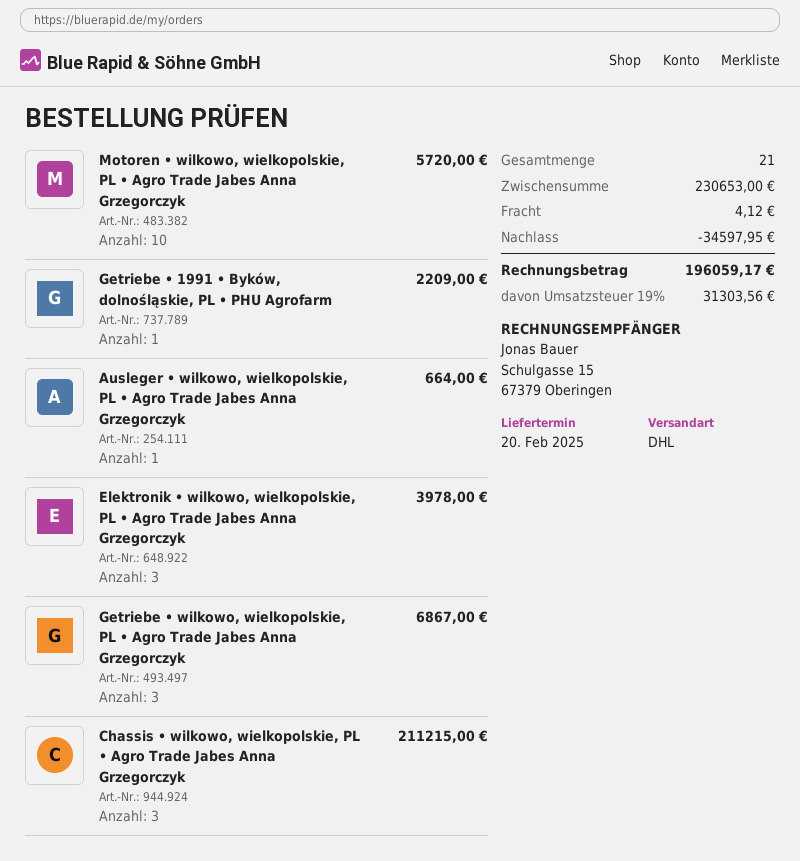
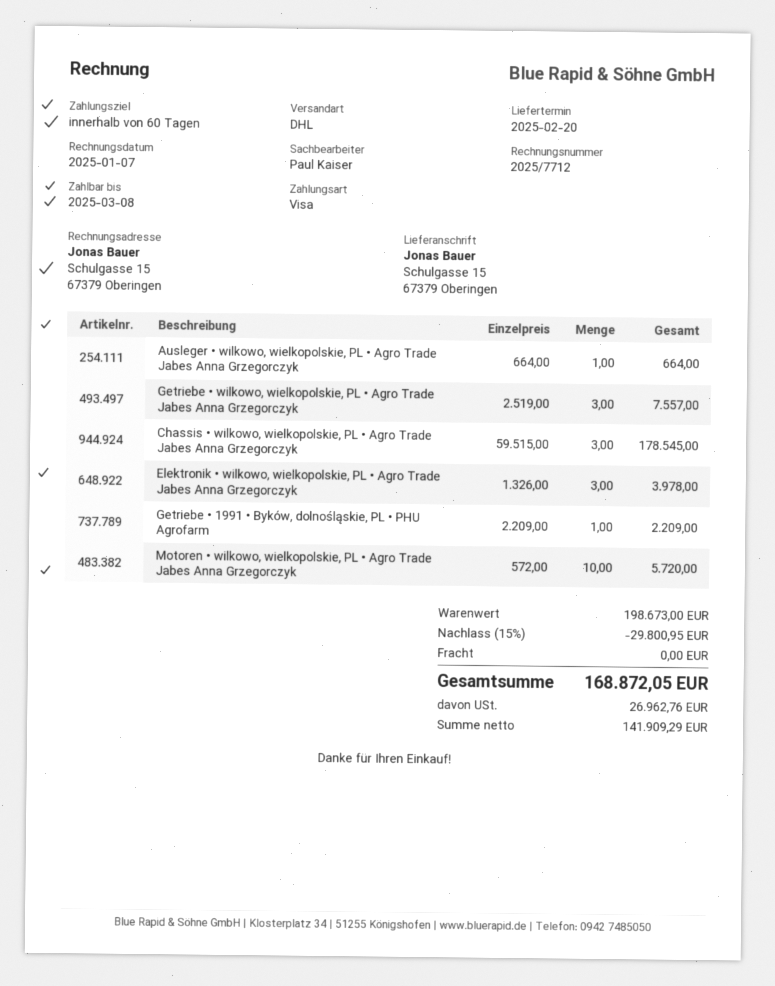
Getriebe • wilkowo, wielkopolskie, PL • Agro Trade Jabes Anna Grzegorczyk: 3 for 6867.00 -> 3 for 7557.00
Chassis • wilkowo, wielkopolskie, PL • Agro Trade Jabes Anna Grzegorczyk: 3 for 211215.00 -> 3 for 178545.00
subtotal: 230653.00 -> 198673.00
discount: 34597.95 -> 29800.95
shipping: 4.12 -> 0.00
tax: 31303.56 -> 26962.76
total: 196059.17 -> 168872.05

